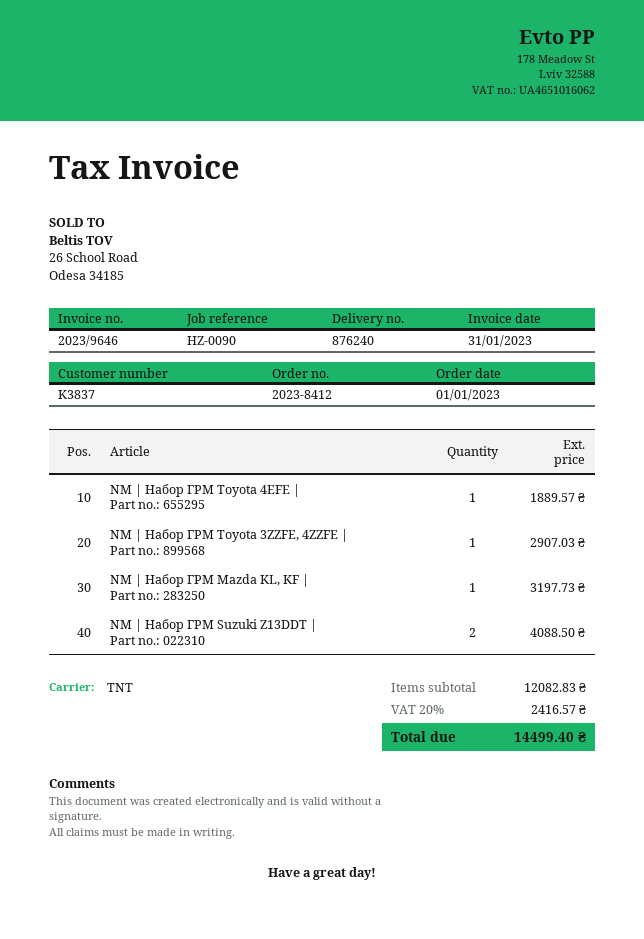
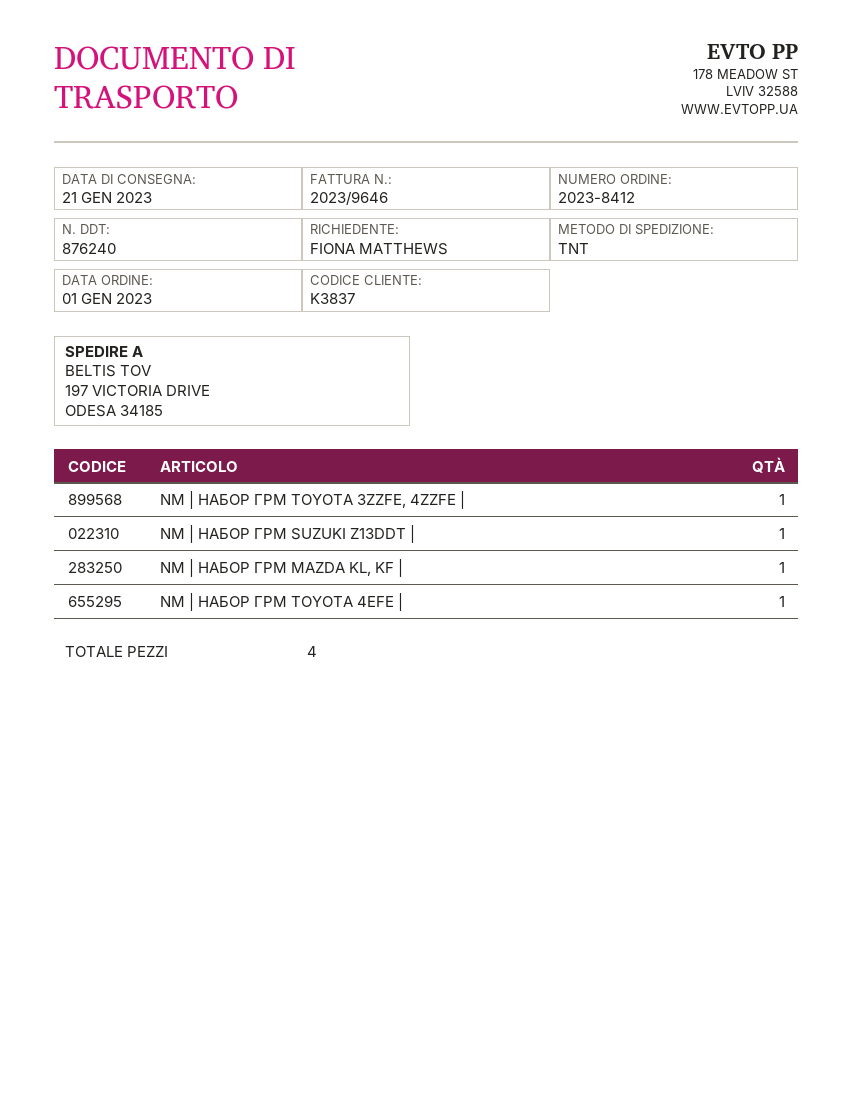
NM | Набор ГРМ Suzuki Z13DDT |: 2 -> 1

